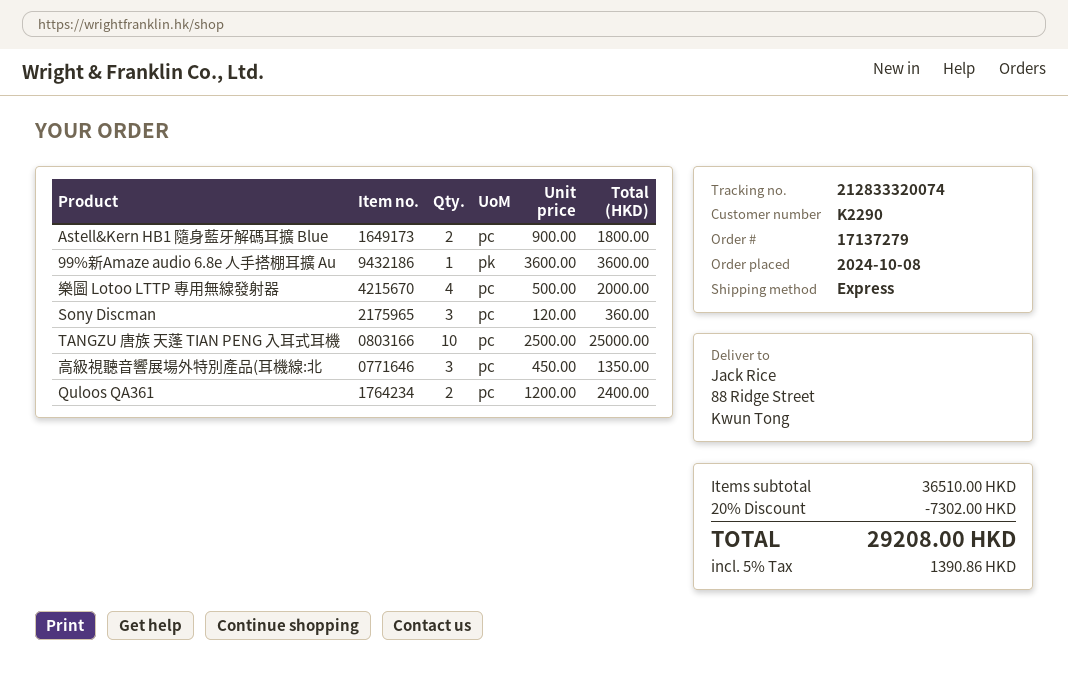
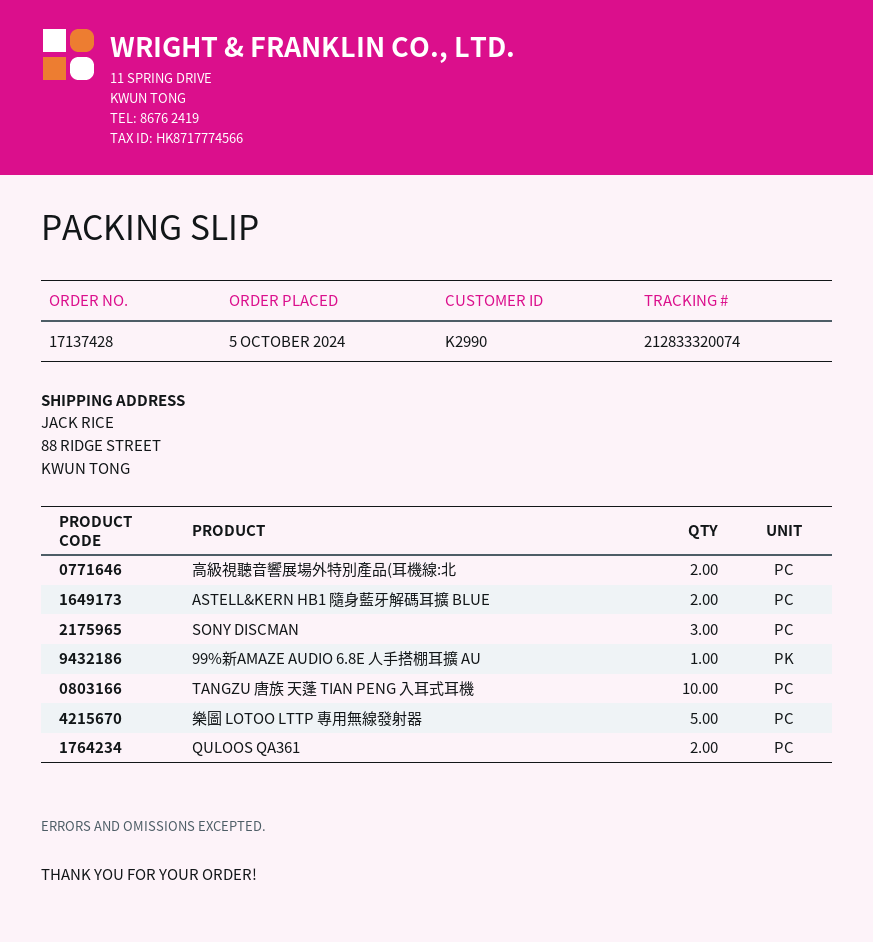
order number: 17137279 -> 17137428
order date: 2024-10-08 -> 2024-10-05
customer number: K2290 -> K2990
樂圖 Lotoo LTTP 專用無線發射器: 4 -> 5
高級視聽音響展場外特別產品(耳機線:北: 3 -> 2

